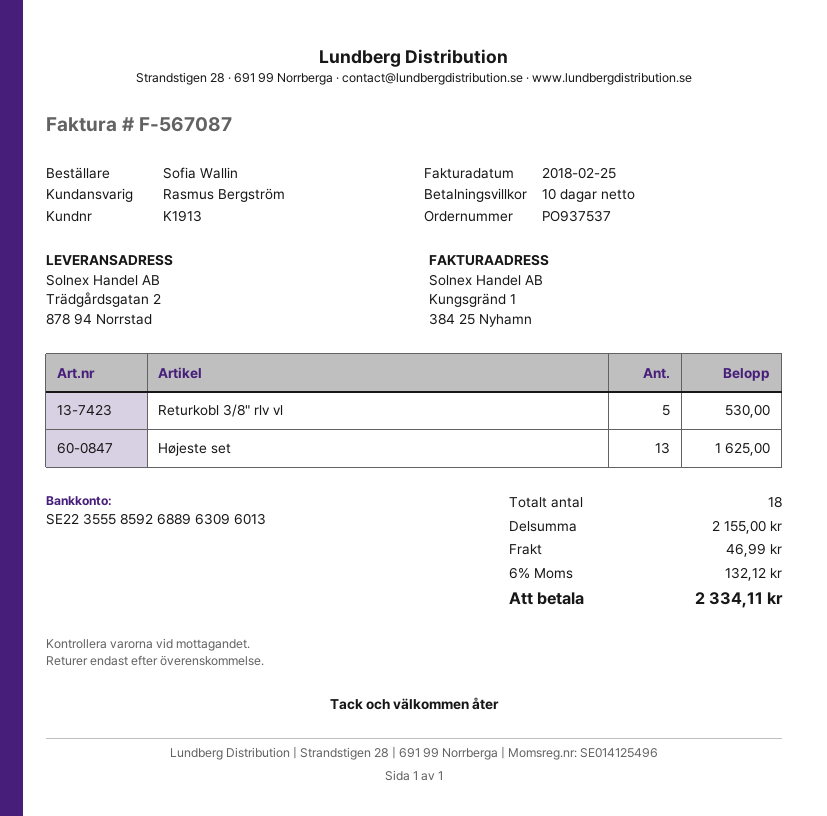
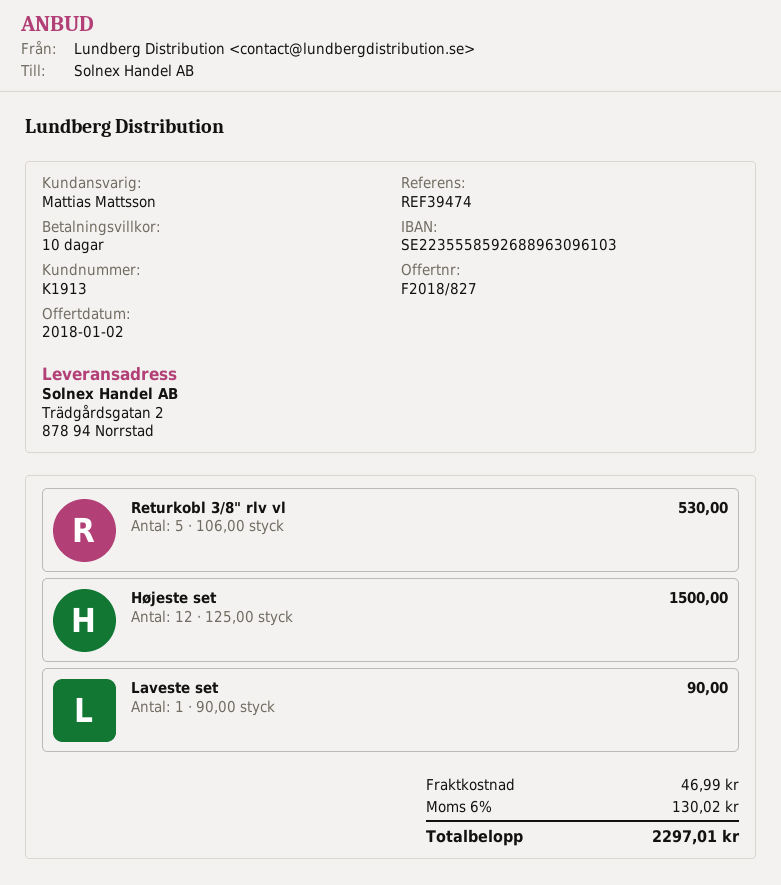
sales rep: Rasmus Bergström -> Mattias Mattsson
bank account: SE2235558592688963096013 -> SE2235558592688963096103
Højeste set: 13 for 1625.00 -> 12 for 1500.00
Laveste set: none -> 1 for 90.00
tax: 6% = 132.12 -> 6% = 130.02
total: 2334.11 -> 2297.01

